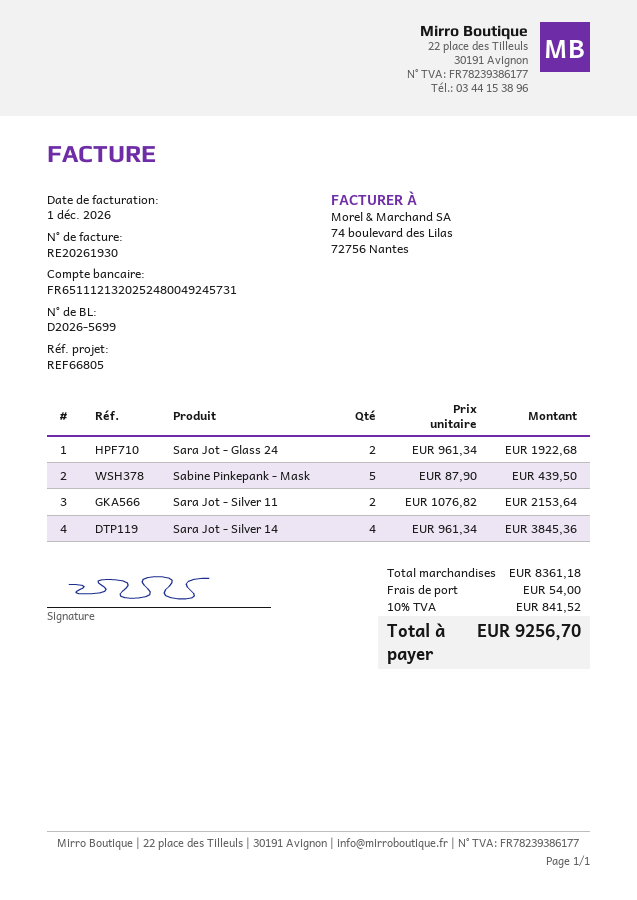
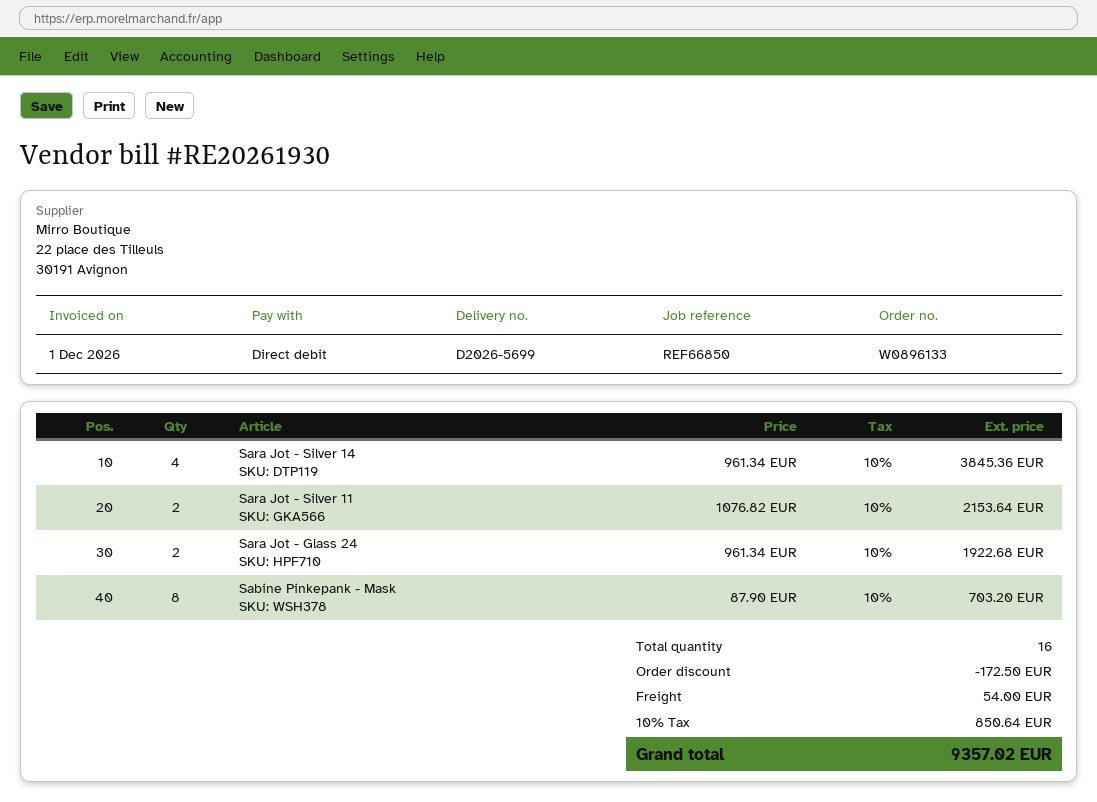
reference: REF66805 -> REF66850
Sabine Pinkepank - Mask: 5 x 87.90 = 439.50 -> 8 x 87.90 = 703.20
discount: none -> 172.50
tax: 10% = 841.52 -> 10% = 850.64
total: 9256.70 -> 9357.02

